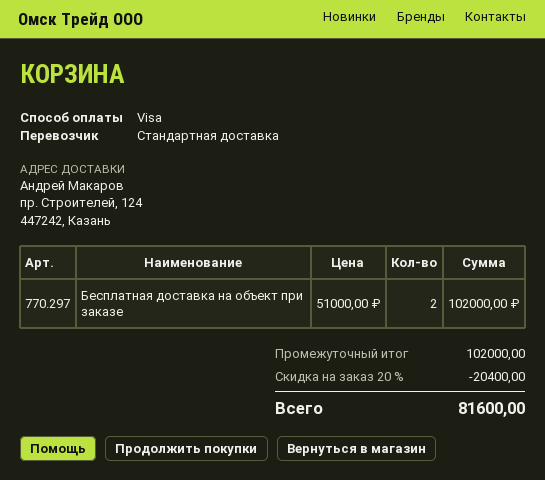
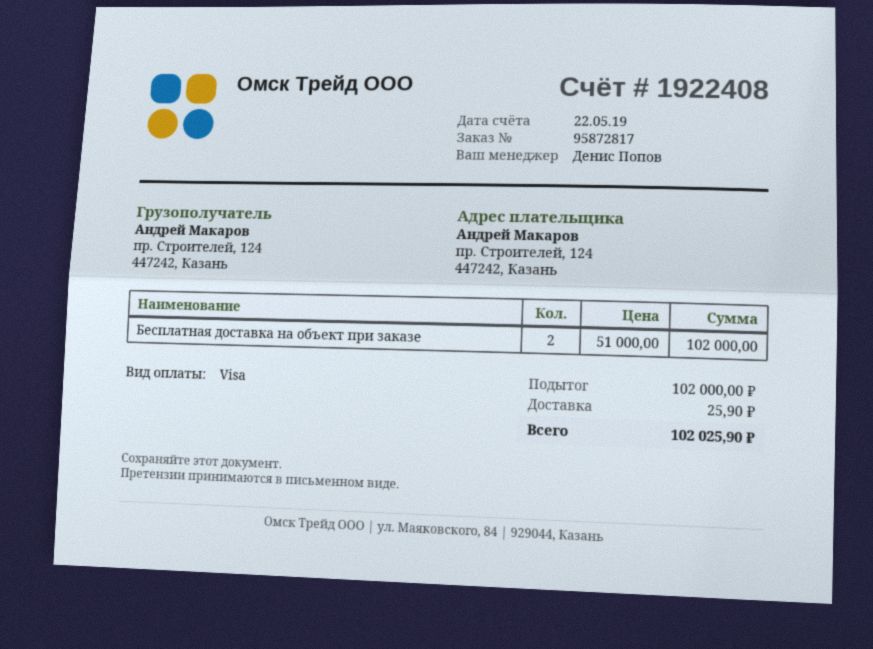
discount: 20% = 20400.00 -> none
shipping: none -> 25.90
total: 81600.00 -> 102025.90

